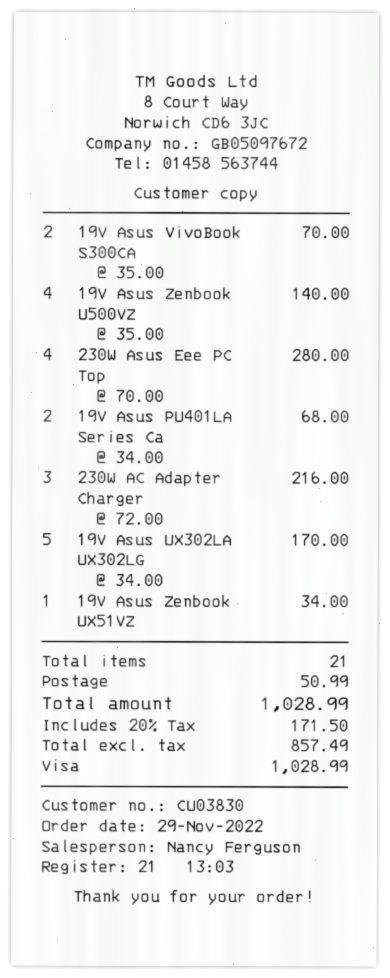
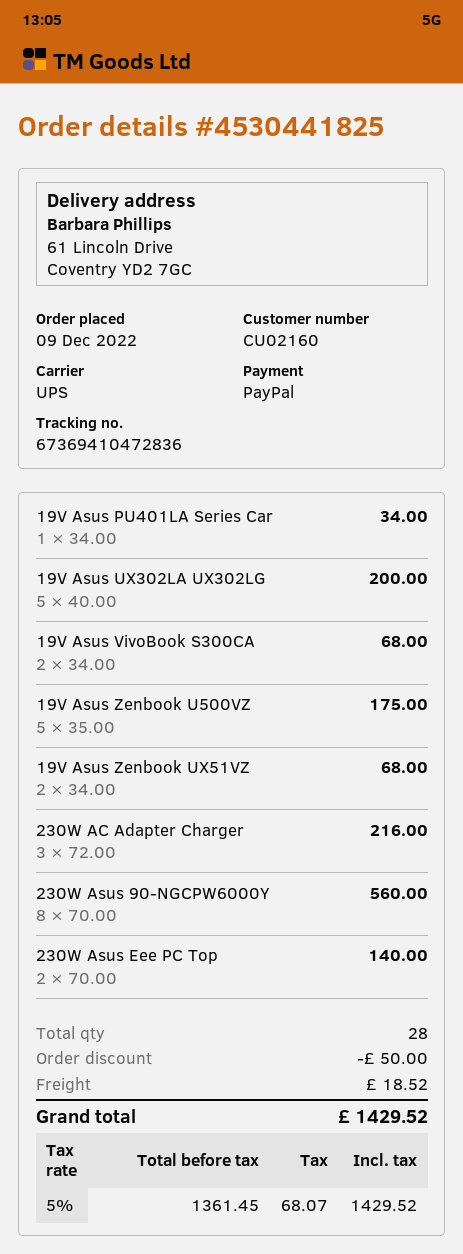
order date: 2022-11-29 -> 2022-12-09
customer number: CU03830 -> CU02160
payment method: Visa -> PayPal
19V Asus VivoBook S300CA: 2 x 35.00 = 70.00 -> 2 x 34.00 = 68.00
19V Asus Zenbook U500VZ: 4 x 35.00 = 140.00 -> 5 x 35.00 = 175.00
230W Asus Eee PC Top: 4 x 70.00 = 280.00 -> 2 x 70.00 = 140.00
19V Asus PU401LA Series Ca: 2 x 34.00 = 68.00 -> 1 x 34.00 = 34.00
19V Asus UX302LA UX302LG: 5 x 34.00 = 170.00 -> 5 x 40.00 = 200.00
19V Asus Zenbook UX51VZ: 1 x 34.00 = 34.00 -> 2 x 34.00 = 68.00
230W Asus 90-NGCPW6000Y: none -> 8 x 70.00 = 560.00
total quantity: 21 -> 28
discount: none -> 50.00
shipping: 50.99 -> 18.52
net: 857.49 -> 1361.45
tax: 20% = 171.50 -> 5% = 68.07
total: 1028.99 -> 1429.52

